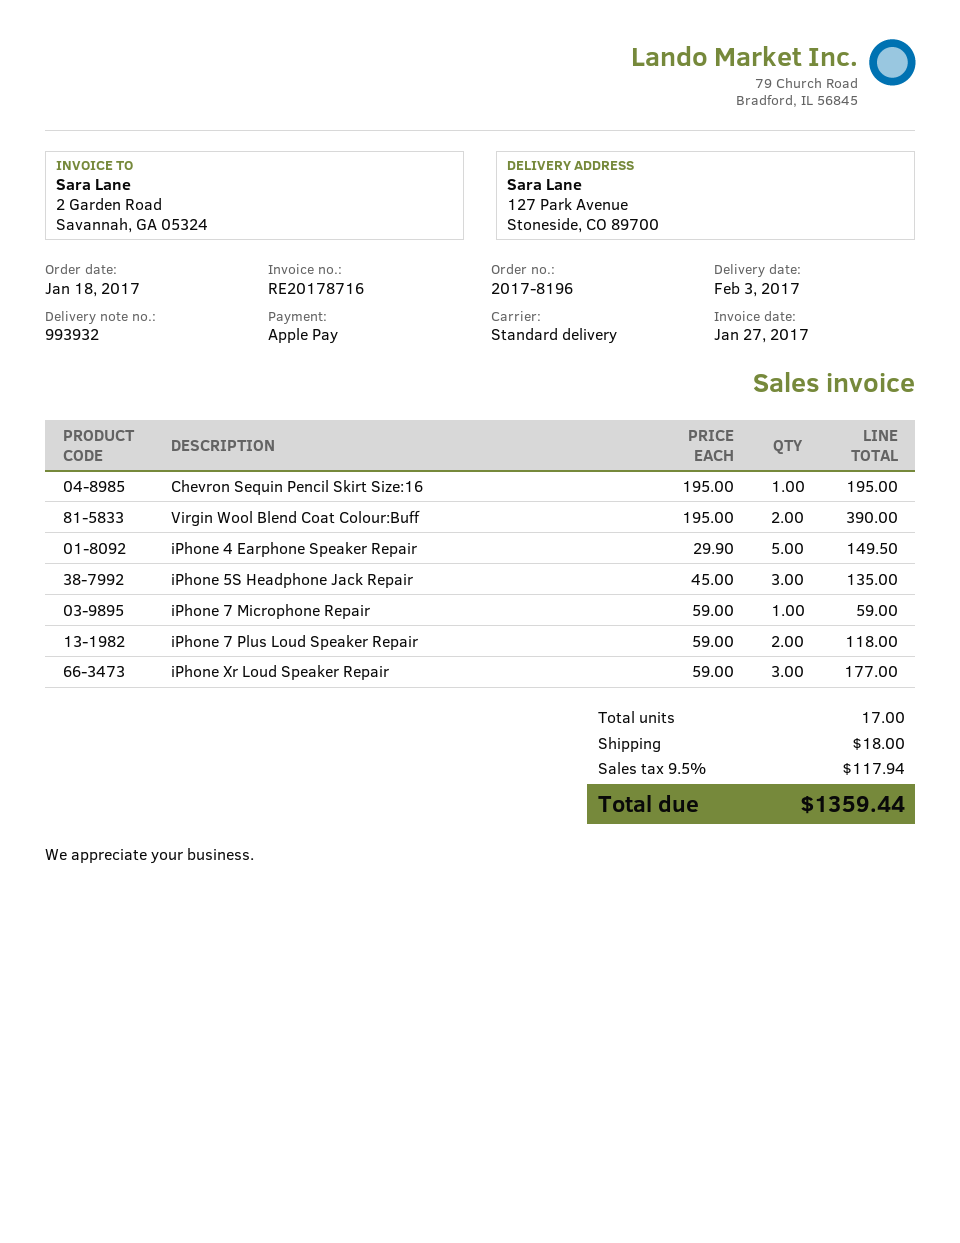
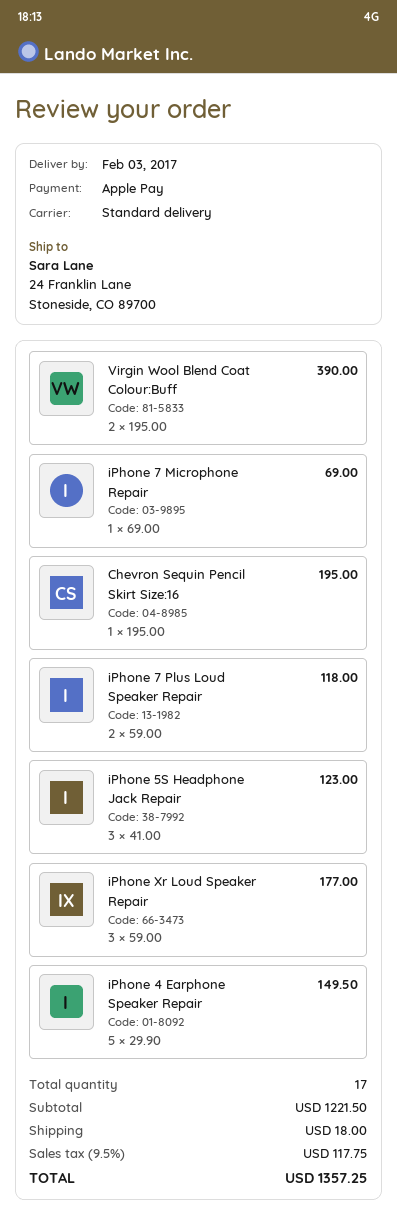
ship to: 127 Park Avenue, Stoneside, CO 89700 -> 24 Franklin Lane, Stoneside, CO 89700
iPhone 5S Headphone Jack Repair: 3 x 45.00 = 135.00 -> 3 x 41.00 = 123.00
iPhone 7 Microphone Repair: 1 x 59.00 = 59.00 -> 1 x 69.00 = 69.00
tax: 9.5% = 117.94 -> 9.5% = 117.75
total: 1359.44 -> 1357.25

